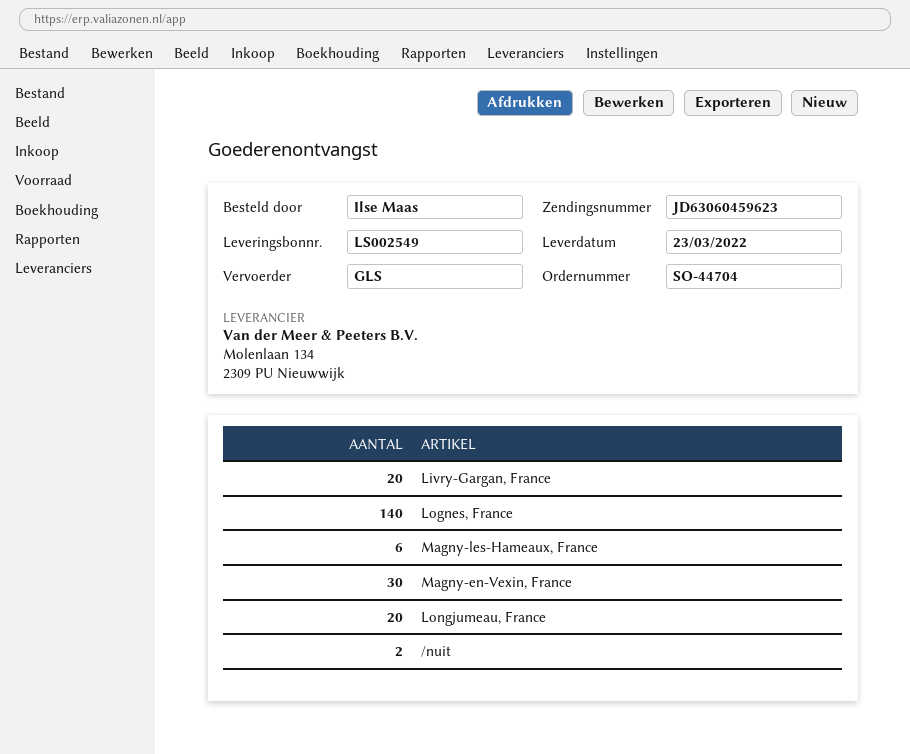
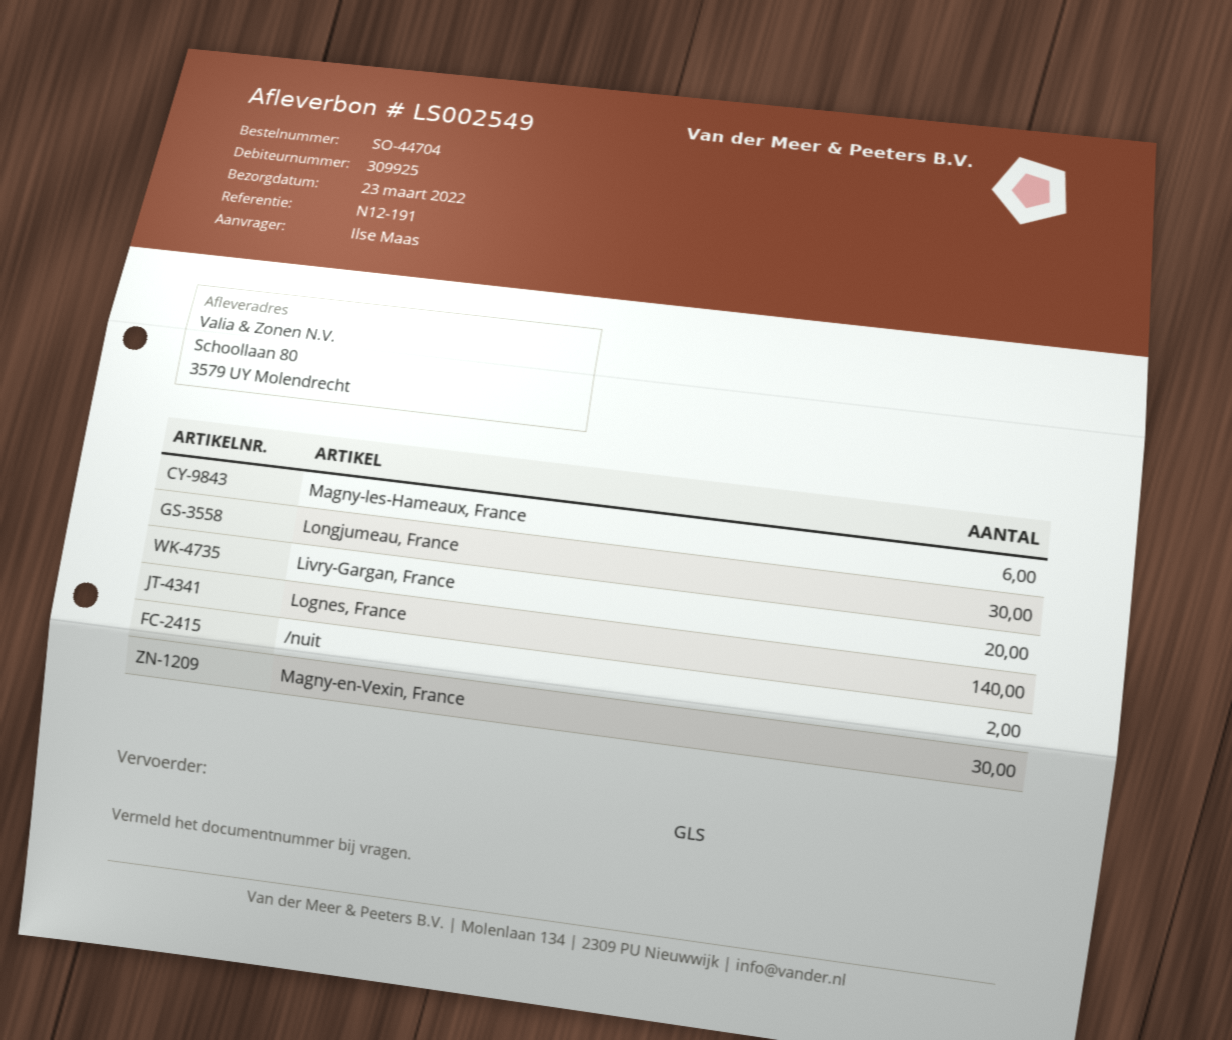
Longjumeau, France: 20 -> 30

